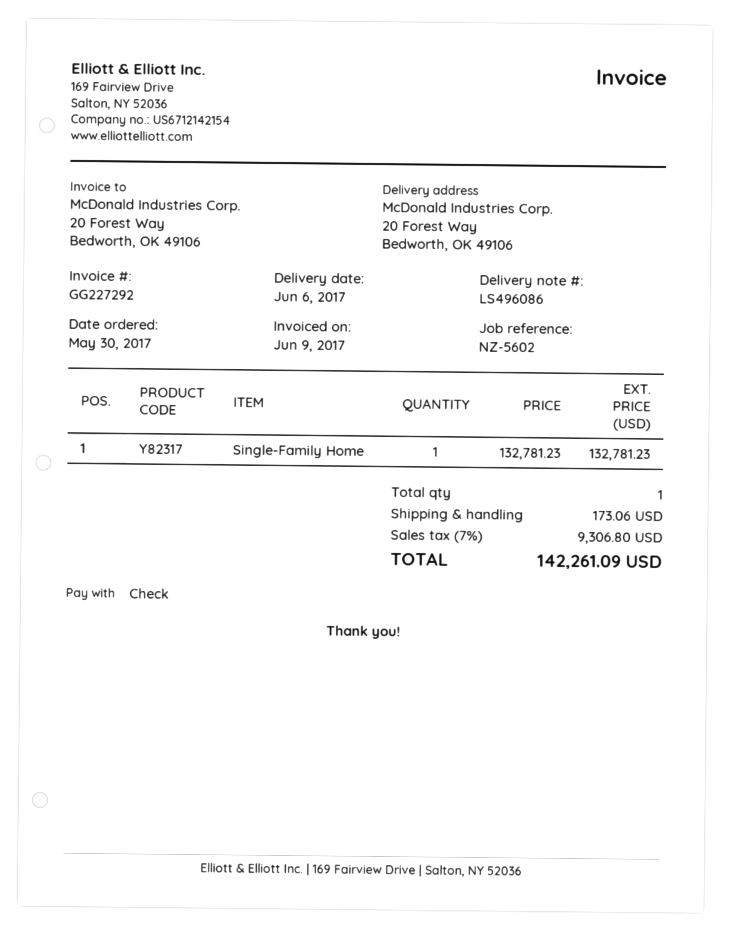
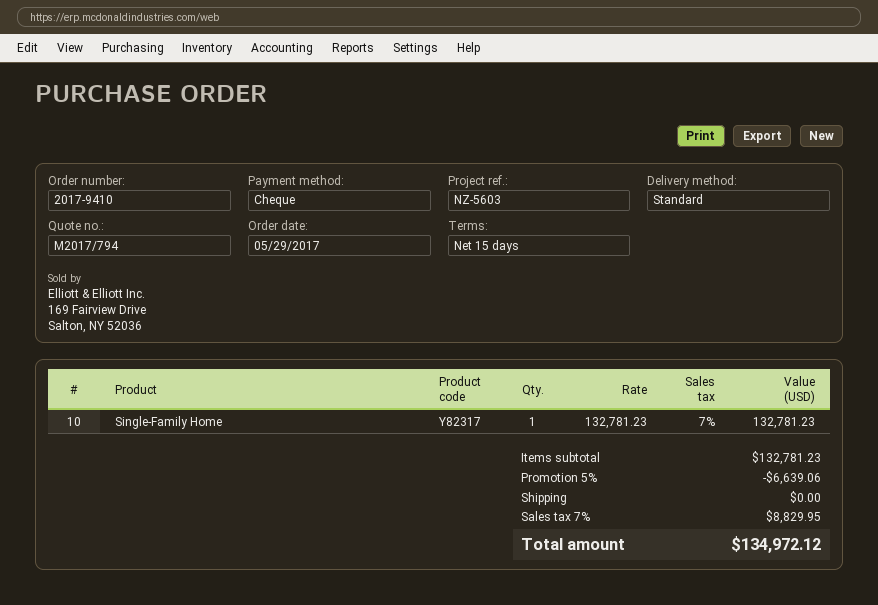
order date: 2017-05-30 -> 2017-05-29
reference: NZ-5602 -> NZ-5603
discount: none -> 5% = 6639.06
shipping: 173.06 -> 0.00
tax: 7% = 9306.80 -> 7% = 8829.95
total: 142261.09 -> 134972.12

